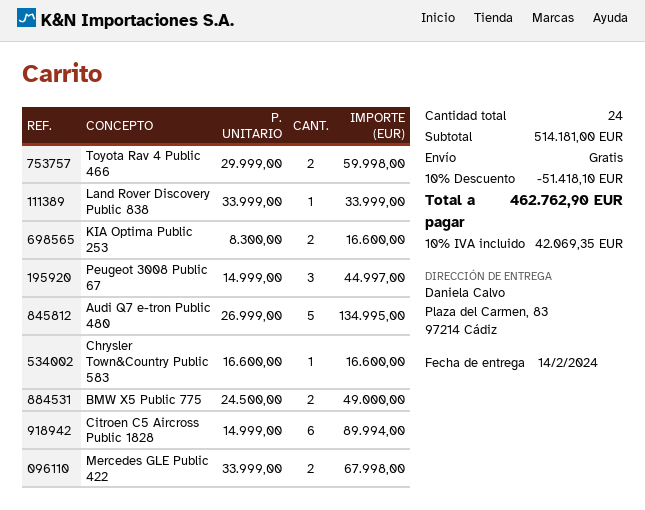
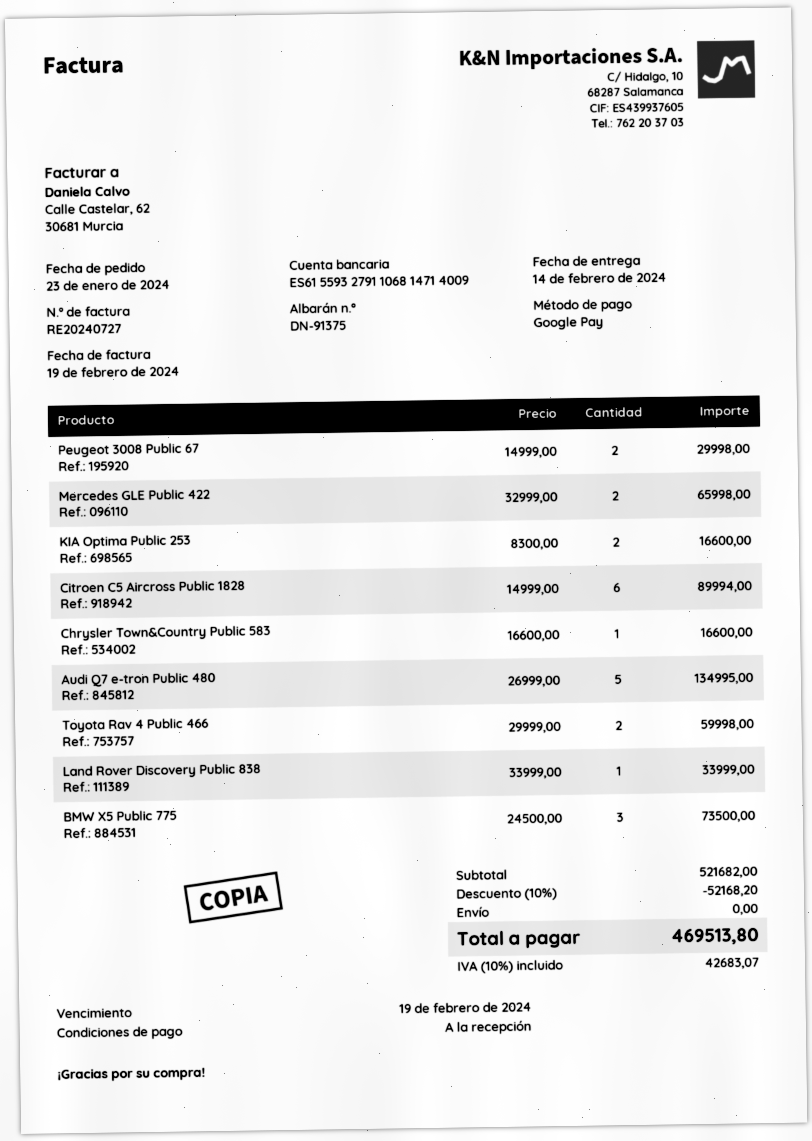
Peugeot 3008 Public 67: 3 x 14999.00 = 44997.00 -> 2 x 14999.00 = 29998.00
BMW X5 Public 775: 2 x 24500.00 = 49000.00 -> 3 x 24500.00 = 73500.00
Mercedes GLE Public 422: 2 x 33999.00 = 67998.00 -> 2 x 32999.00 = 65998.00
subtotal: 514181.00 -> 521682.00
discount: 10% = 51418.10 -> 10% = 52168.20
tax: 10% = 42069.35 -> 10% = 42683.07
total: 462762.90 -> 469513.80

